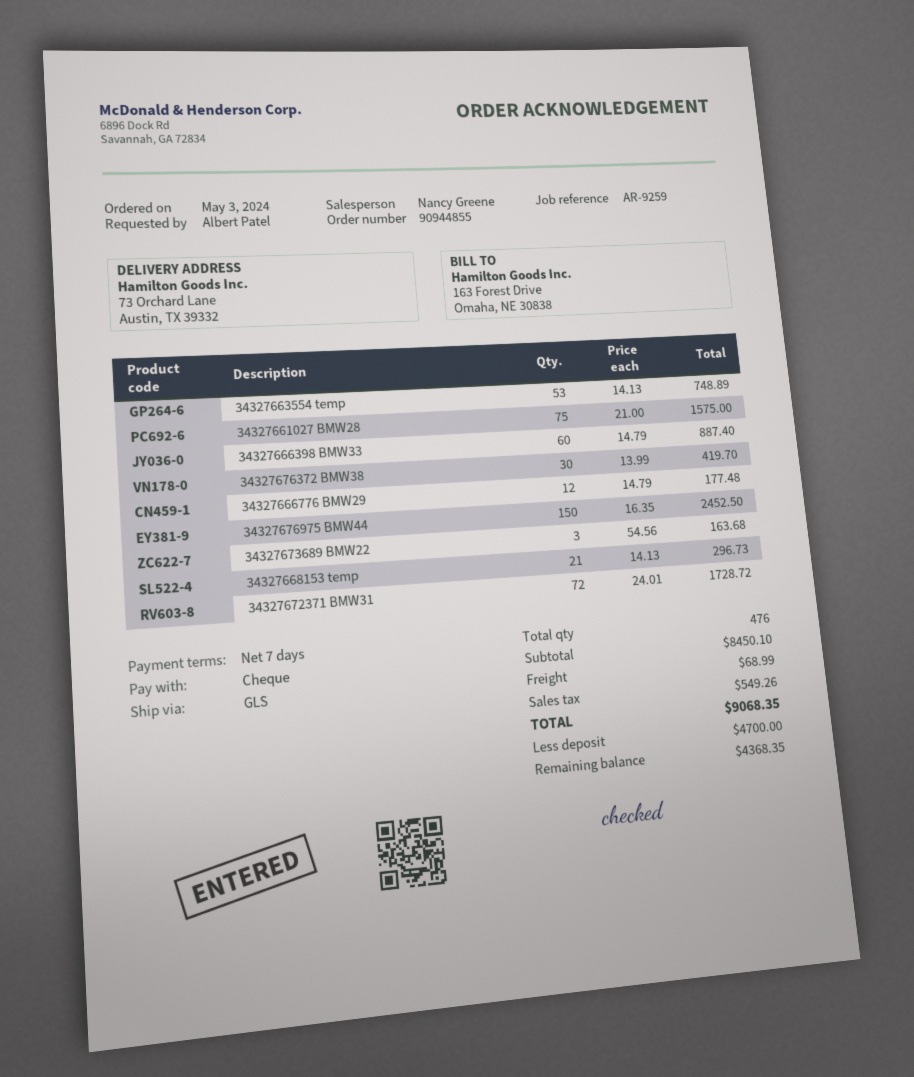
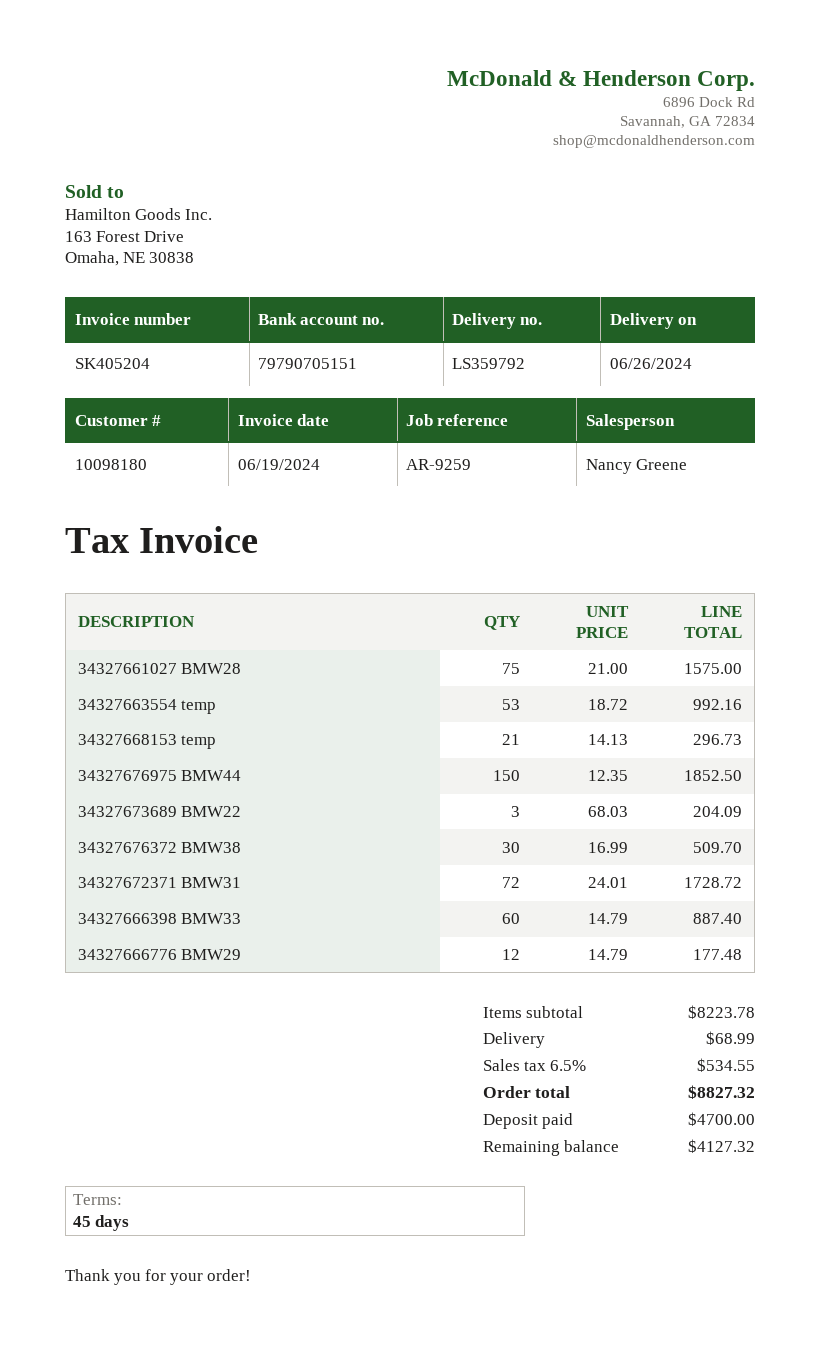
payment terms: 7 days -> 45 days
34327663554 temp: 53 x 14.13 = 748.89 -> 53 x 18.72 = 992.16
34327676372 BMW38: 30 x 13.99 = 419.70 -> 30 x 16.99 = 509.70
34327676975 BMW44: 150 x 16.35 = 2452.50 -> 150 x 12.35 = 1852.50
34327673689 BMW22: 3 x 54.56 = 163.68 -> 3 x 68.03 = 204.09
subtotal: 8450.10 -> 8223.78
tax: 549.26 -> 534.55
total: 9068.35 -> 8827.32
balance: 4368.35 -> 4127.32

